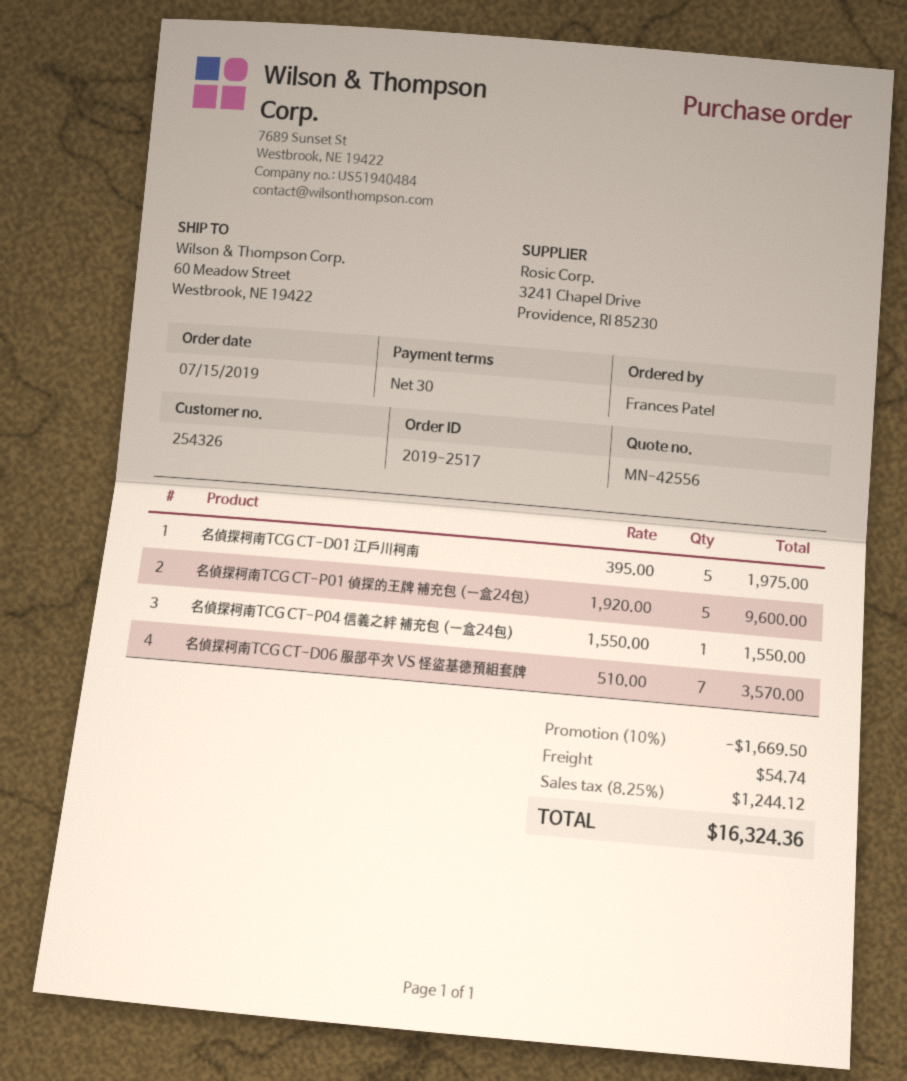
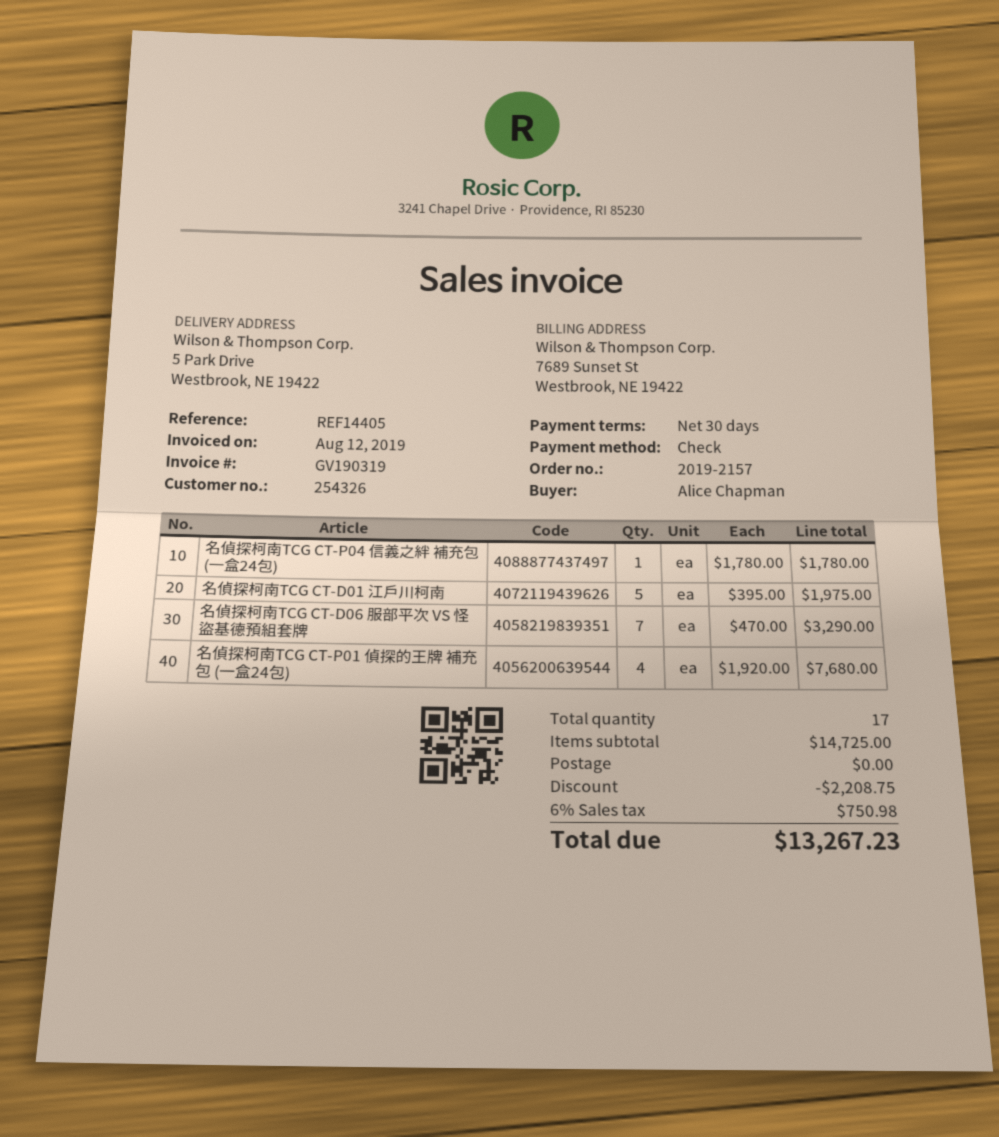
order number: 2019-2517 -> 2019-2157
ordered by: Frances Patel -> Alice Chapman
ship to: 60 Meadow Street, Westbrook, NE 19422 -> 5 Park Drive, Westbrook, NE 19422
名偵探柯南TCG CT-P01 偵探的王牌 補充包 (一盒24包): 5 x 1920.00 = 9600.00 -> 4 x 1920.00 = 7680.00
名偵探柯南TCG CT-P04 信義之絆 補充包 (一盒24包): 1 x 1550.00 = 1550.00 -> 1 x 1780.00 = 1780.00
名偵探柯南TCG CT-D06 服部平次 VS 怪盜基德預組套牌: 7 x 510.00 = 3570.00 -> 7 x 470.00 = 3290.00
discount: 1669.50 -> 2208.75
shipping: 54.74 -> 0.00
tax: 8.25% = 1244.12 -> 6% = 750.98
total: 16324.36 -> 13267.23

